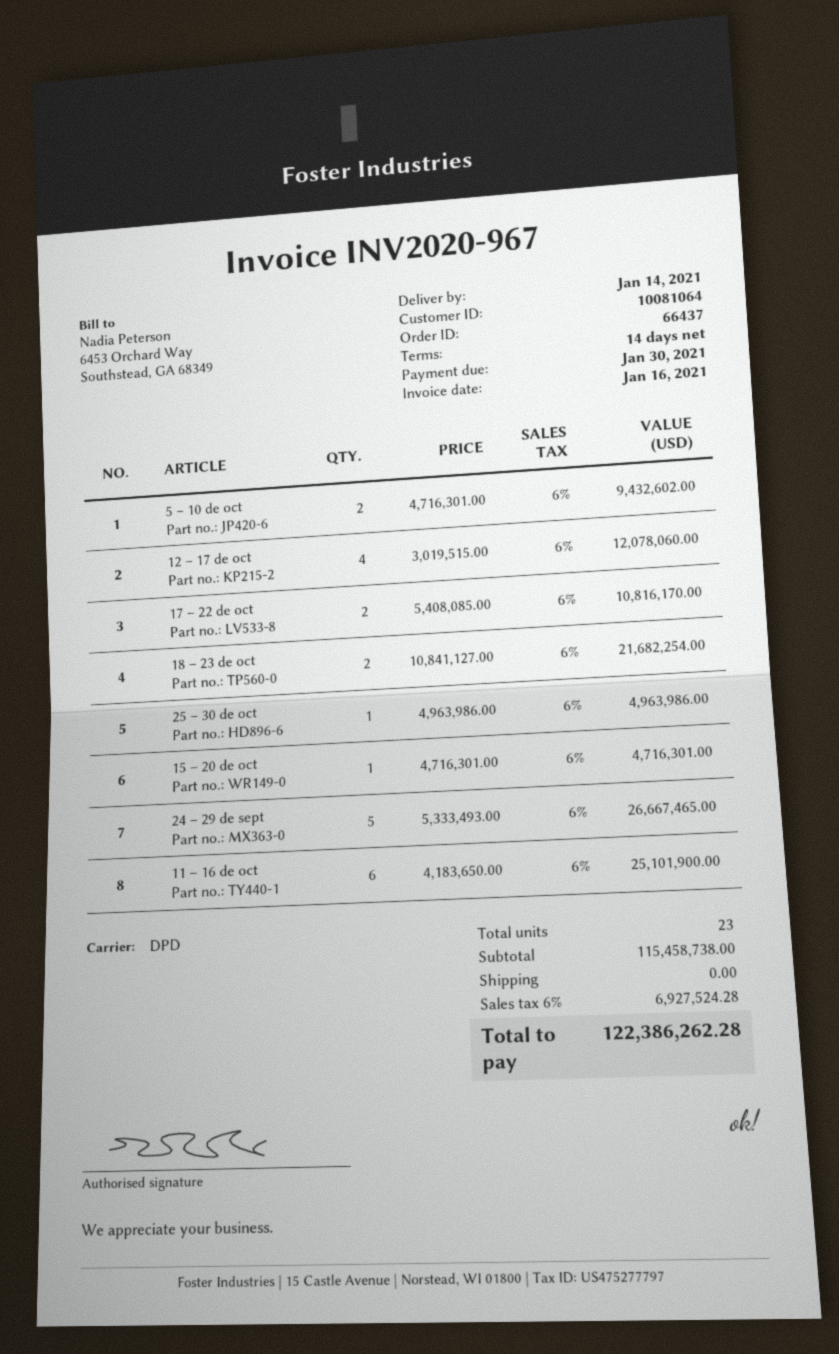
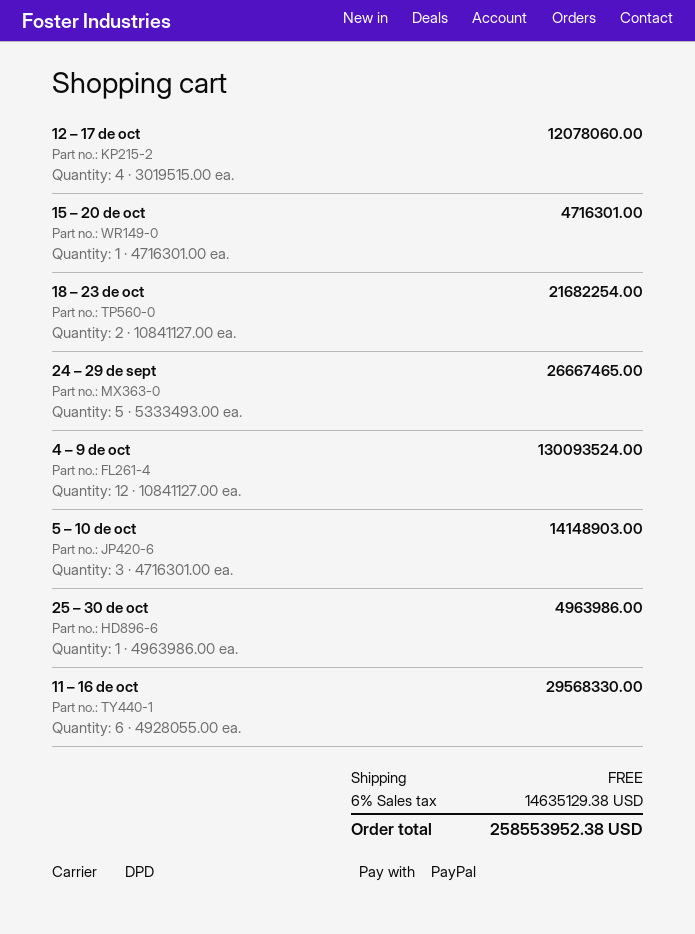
5 – 10 de oct: 2 x 4716301.00 = 9432602.00 -> 3 x 4716301.00 = 14148903.00
17 – 22 de oct: 2 x 5408085.00 = 10816170.00 -> none
11 – 16 de oct: 6 x 4183650.00 = 25101900.00 -> 6 x 4928055.00 = 29568330.00
4 – 9 de oct: none -> 12 x 10841127.00 = 130093524.00
tax: 6% = 6927524.28 -> 6% = 14635129.38
total: 122386262.28 -> 258553952.38

